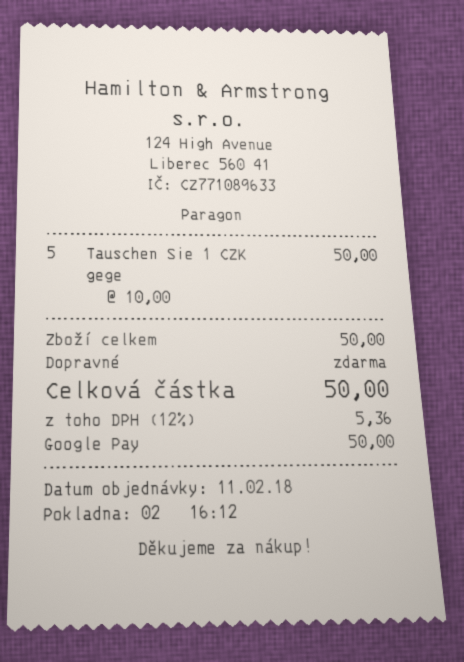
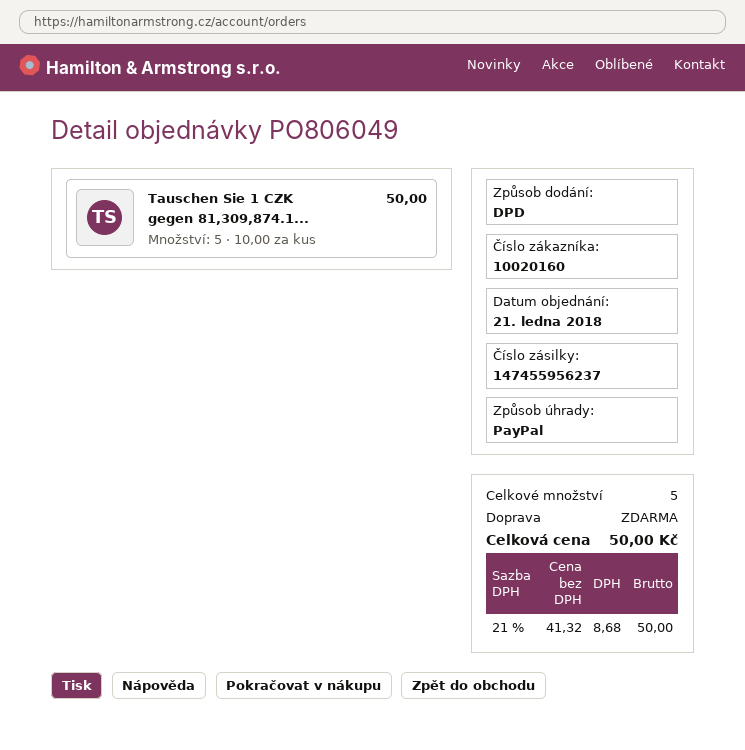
order date: 2018-02-11 -> 2018-01-21
payment method: Google Pay -> PayPal
tax: 12% = 5.36 -> 21% = 8.68

